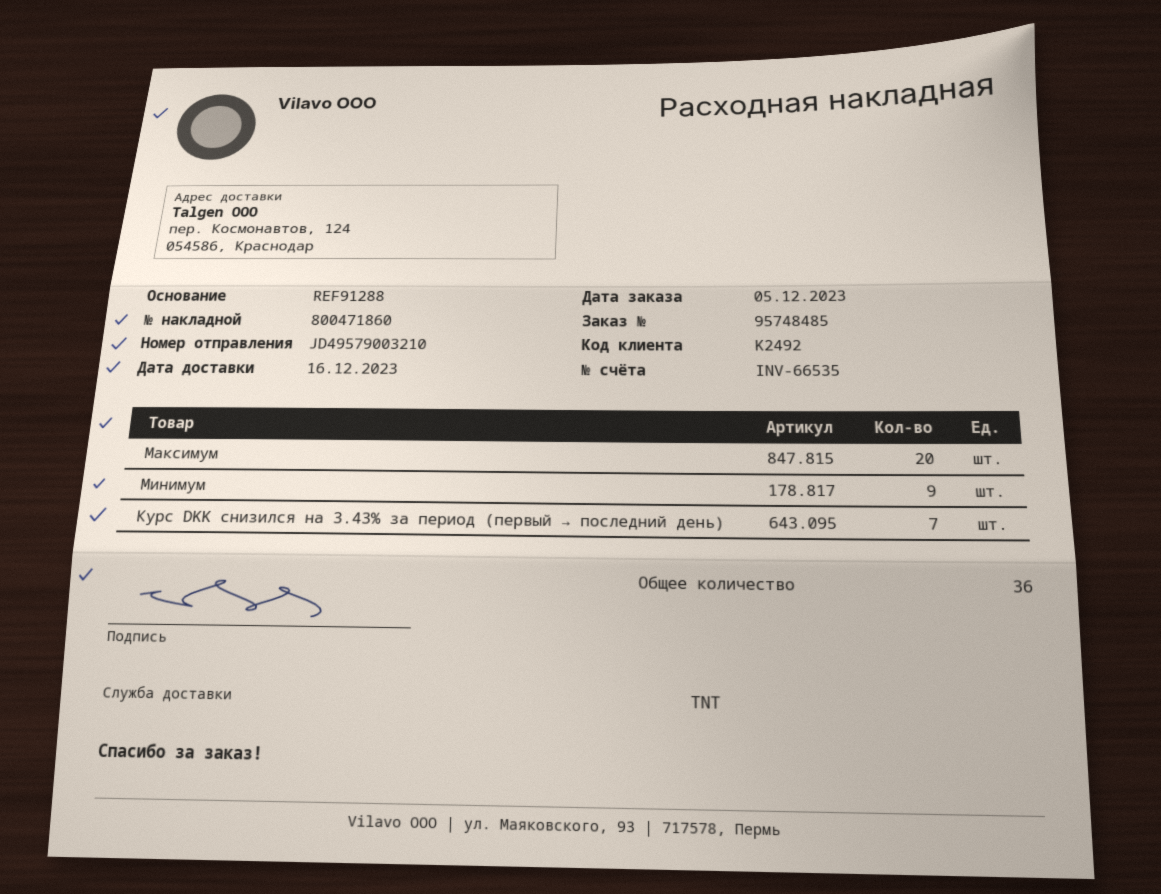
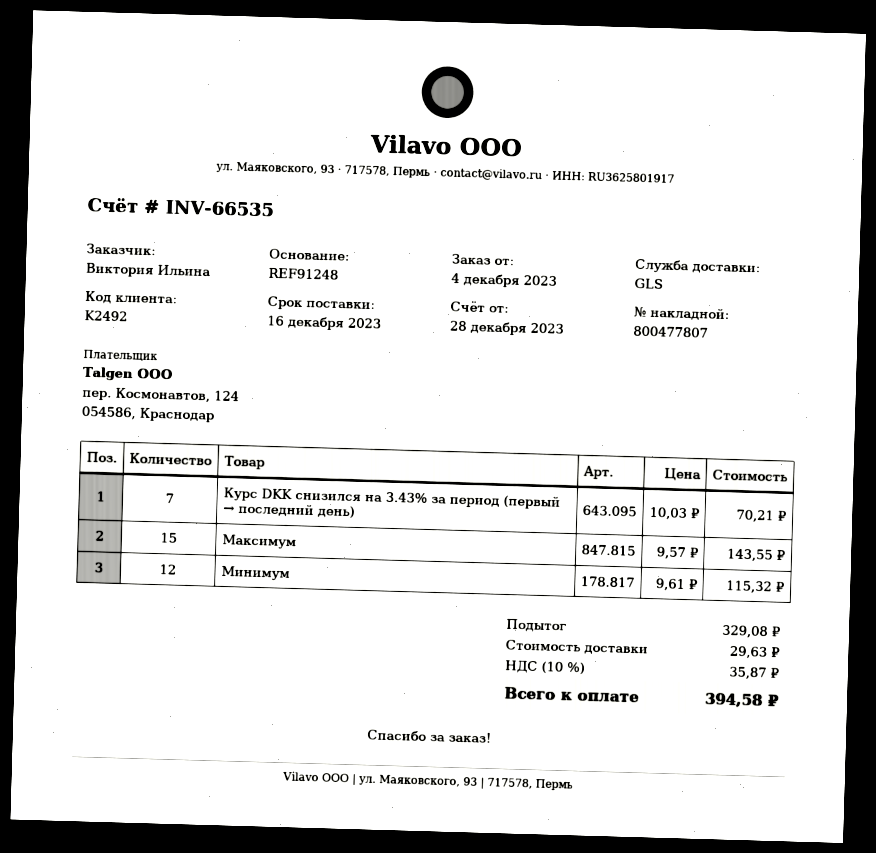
order date: 2023-12-05 -> 2023-12-04
delivery note number: 800471860 -> 800477807
reference: REF91288 -> REF91248
shipping method: TNT -> GLS
Максимум: 20 -> 15
Минимум: 9 -> 12

